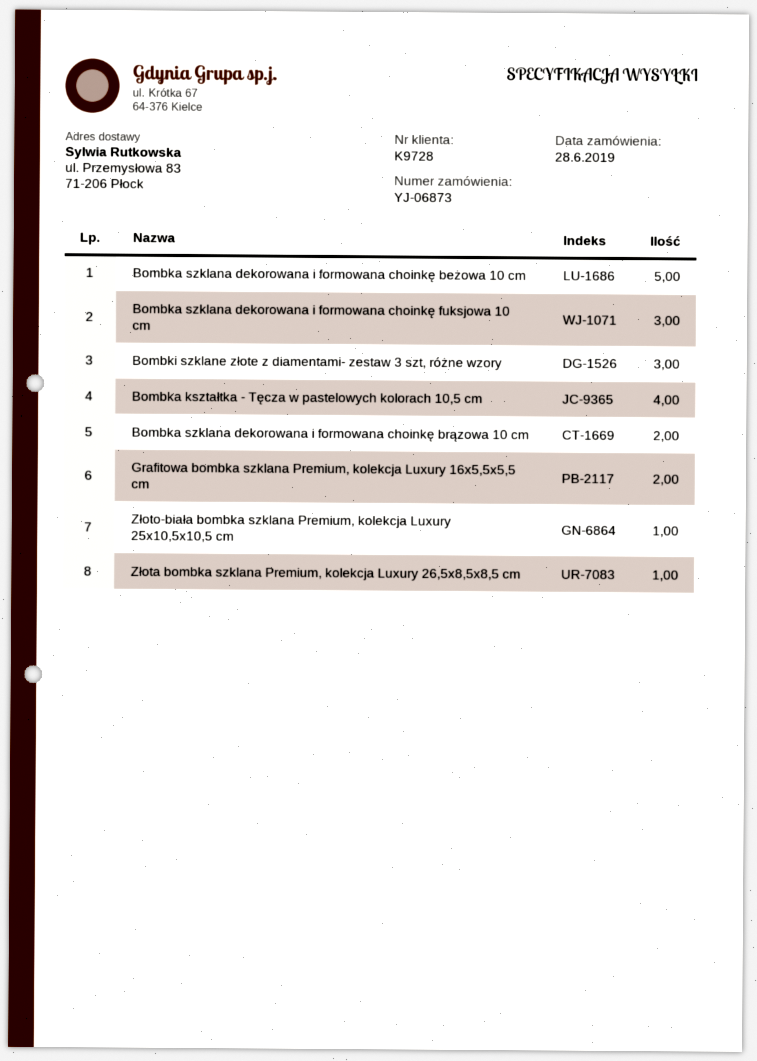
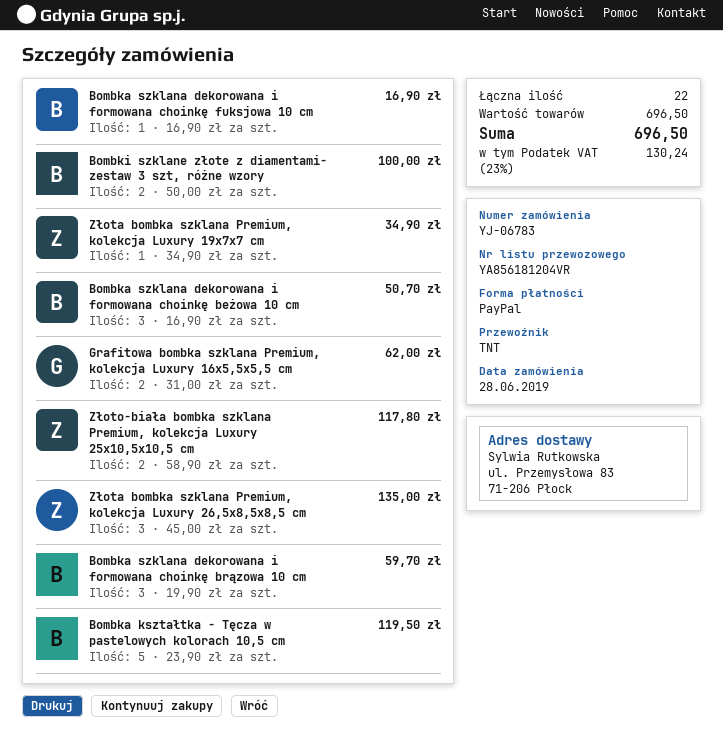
order number: YJ-06873 -> YJ-06783
Bombka szklana dekorowana i formowana choinkę beżowa 10 cm: 5 -> 3
Bombka szklana dekorowana i formowana choinkę fuksjowa 10 cm: 3 -> 1
Bombki szklane złote z diamentami- zestaw 3 szt, różne wzory: 3 -> 2
Bombka kształtka - Tęcza w pastelowych kolorach 10,5 cm: 4 -> 5
Bombka szklana dekorowana i formowana choinkę brązowa 10 cm: 2 -> 3
Złoto-biała bombka szklana Premium, kolekcja Luxury 25x10,5x10,5 cm: 1 -> 2
Złota bombka szklana Premium, kolekcja Luxury 26,5x8,5x8,5 cm: 1 -> 3
Złota bombka szklana Premium, kolekcja Luxury 19x7x7 cm: none -> 1

